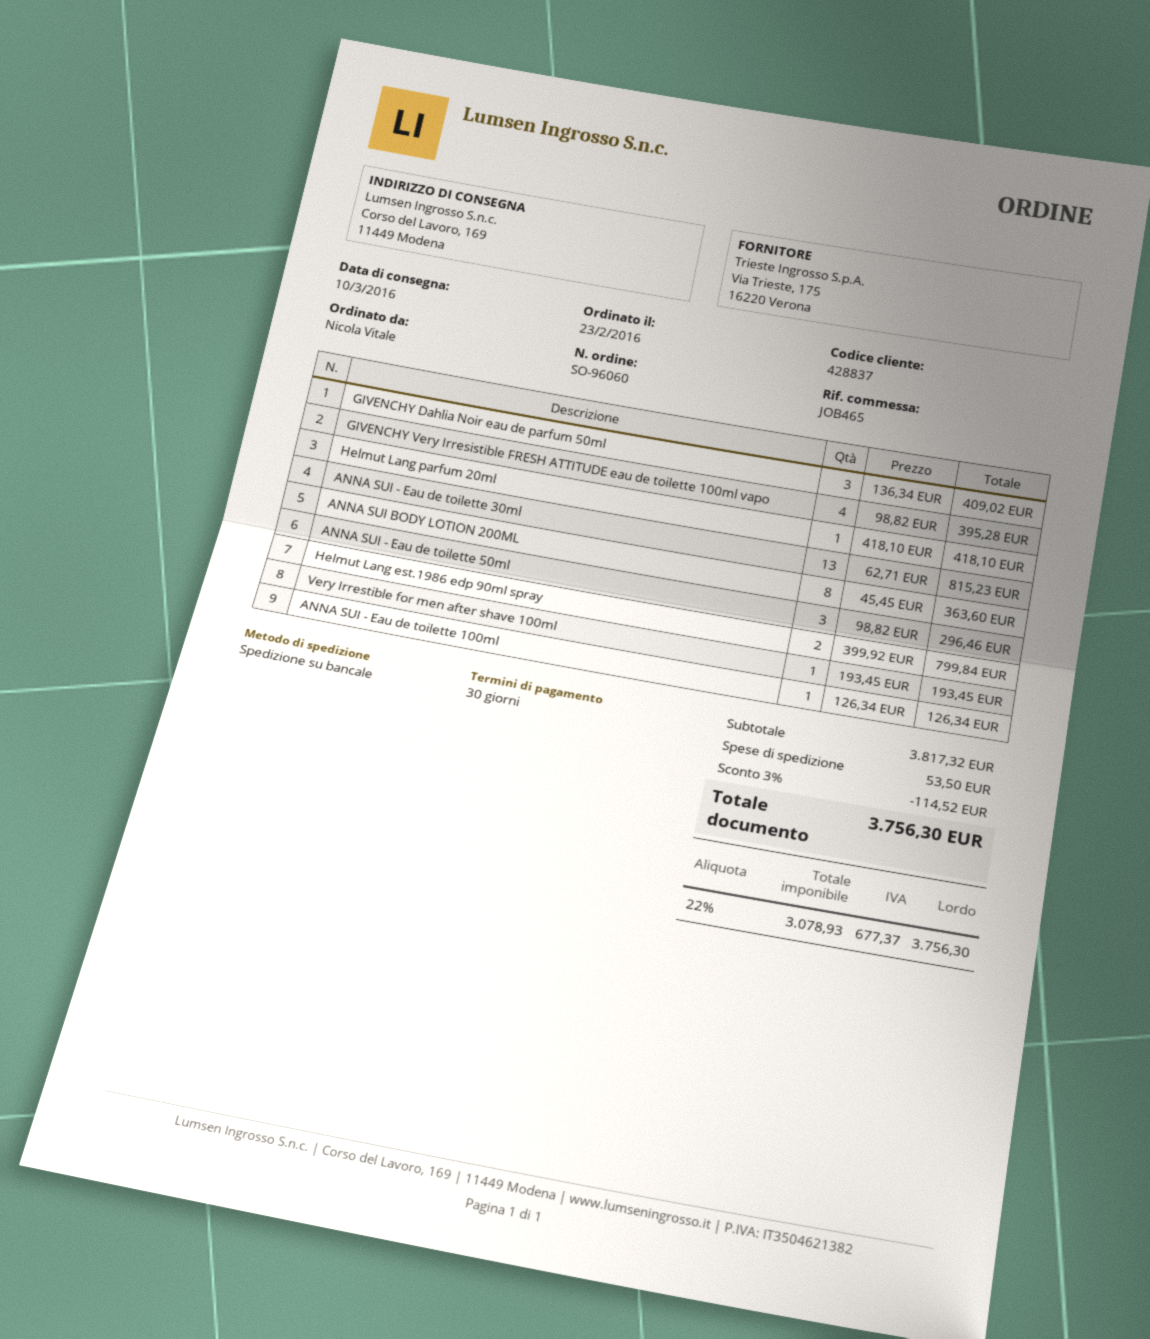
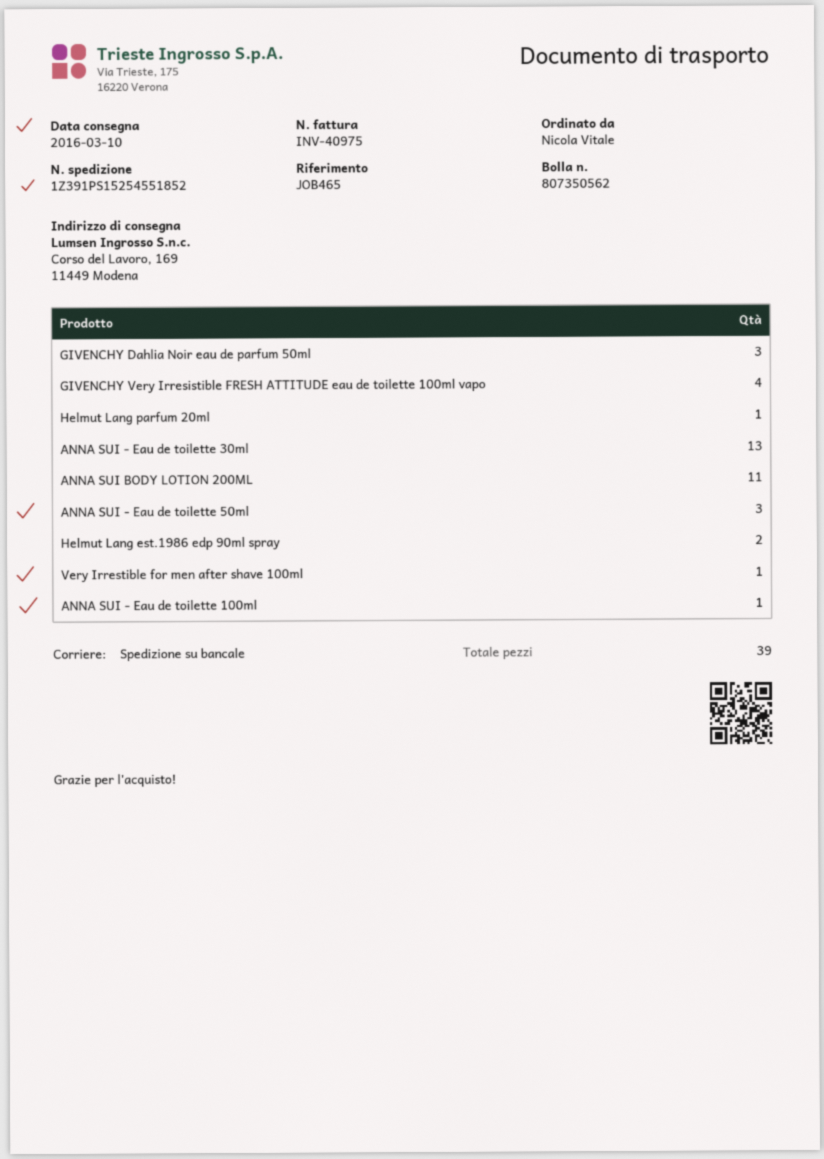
ANNA SUI BODY LOTION 200ML: 8 -> 11

